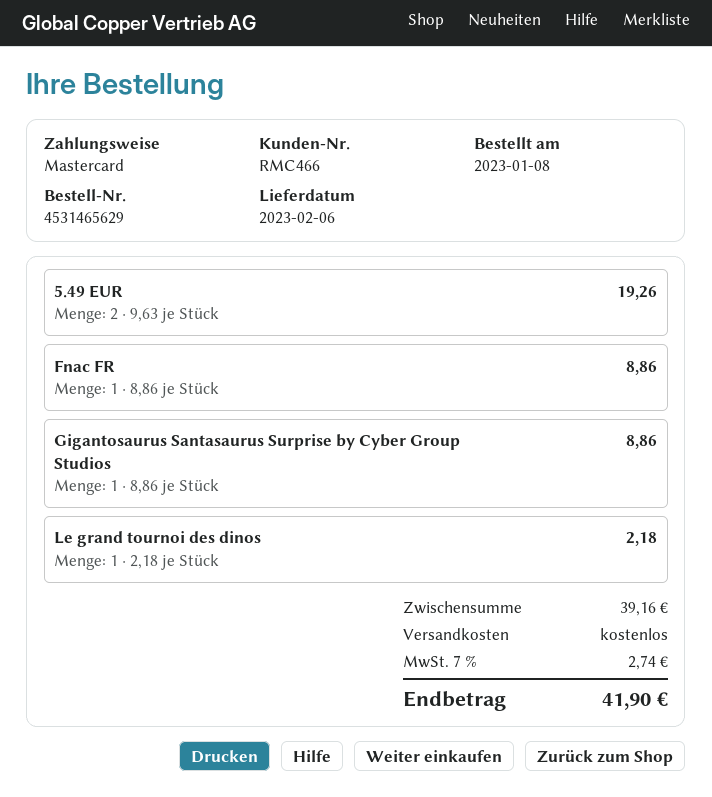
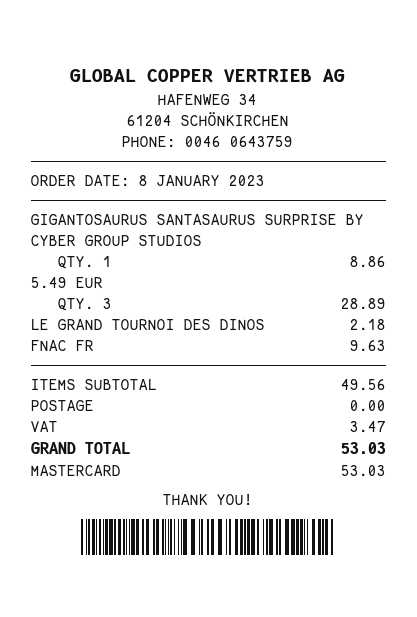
5.49 EUR: 2 for 19.26 -> 3 for 28.89
Fnac FR: 1 for 8.86 -> 1 for 9.63
subtotal: 39.16 -> 49.56
tax: 2.74 -> 3.47
total: 41.90 -> 53.03

